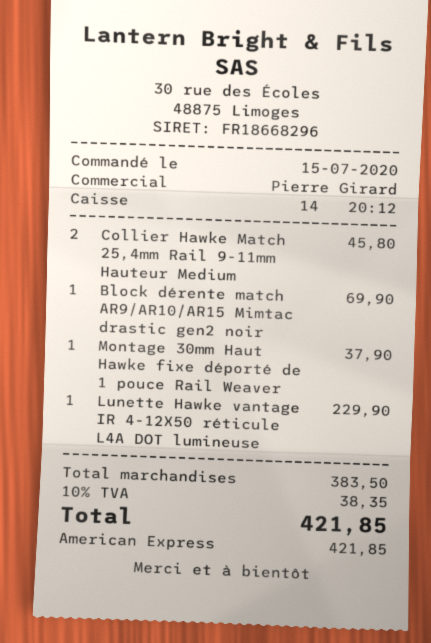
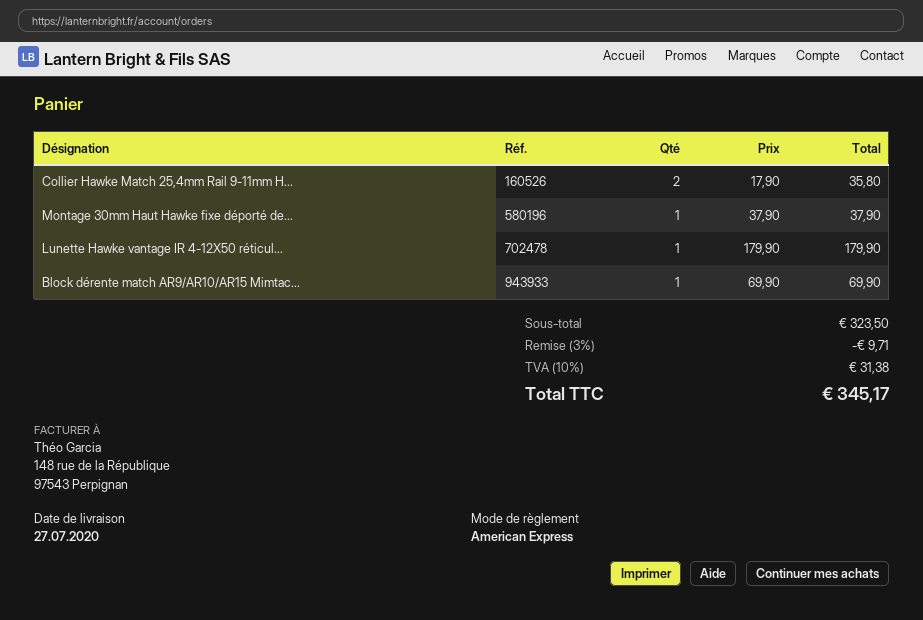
Collier Hawke Match 25,4mm Rail 9-11mm Hauteur Medium: 2 for 45.80 -> 2 for 35.80
Lunette Hawke vantage IR 4-12X50 réticule L4A DOT lumineuse: 1 for 229.90 -> 1 for 179.90
subtotal: 383.50 -> 323.50
discount: none -> 3% = 9.71
tax: 10% = 38.35 -> 10% = 31.38
total: 421.85 -> 345.17

